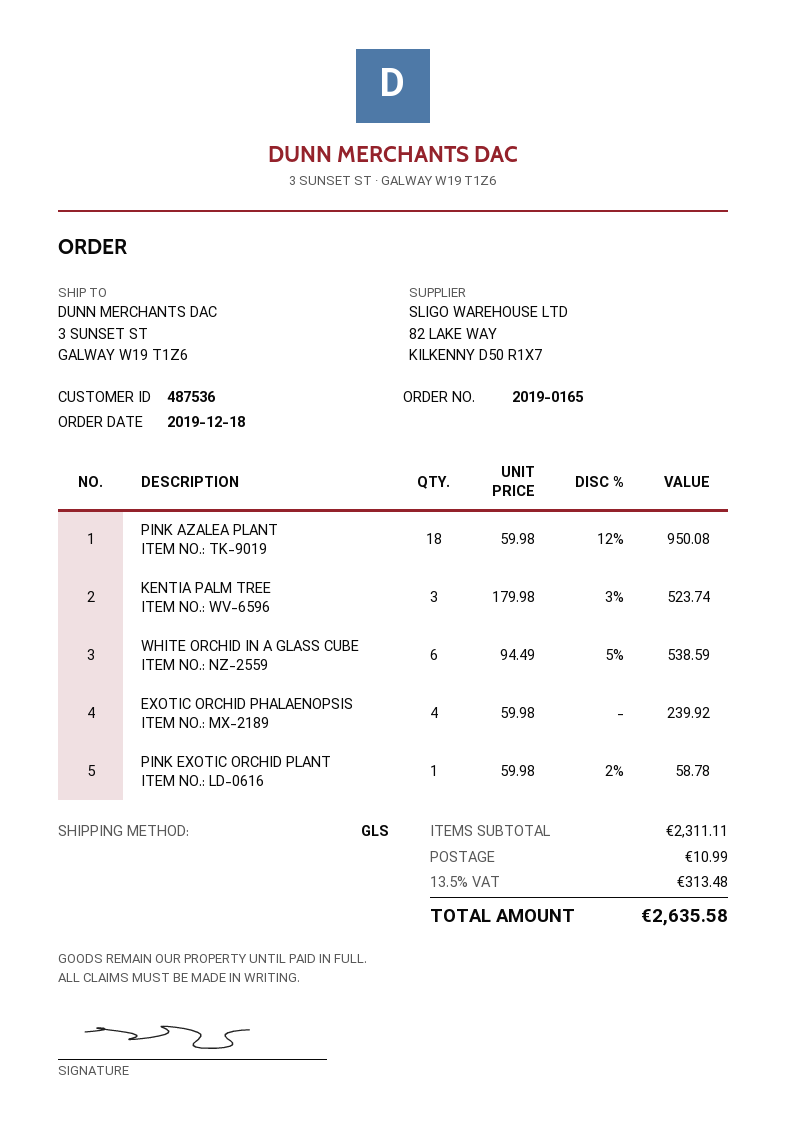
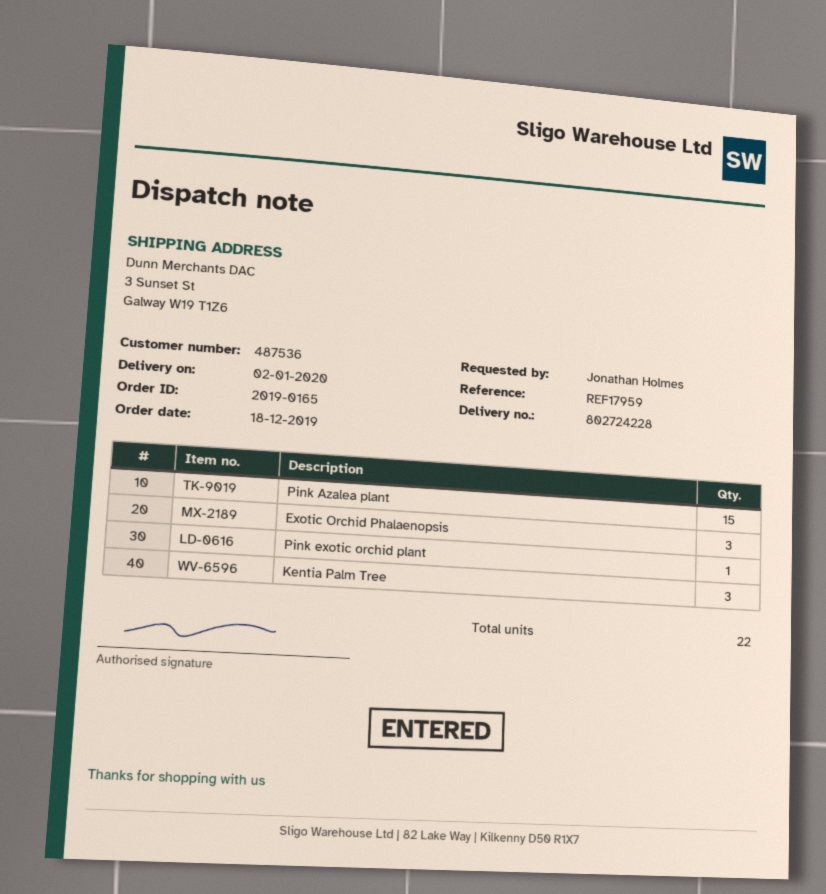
PINK AZALEA PLANT: 18 -> 15
WHITE ORCHID IN A GLASS CUBE: 6 -> none
EXOTIC ORCHID PHALAENOPSIS: 4 -> 3

